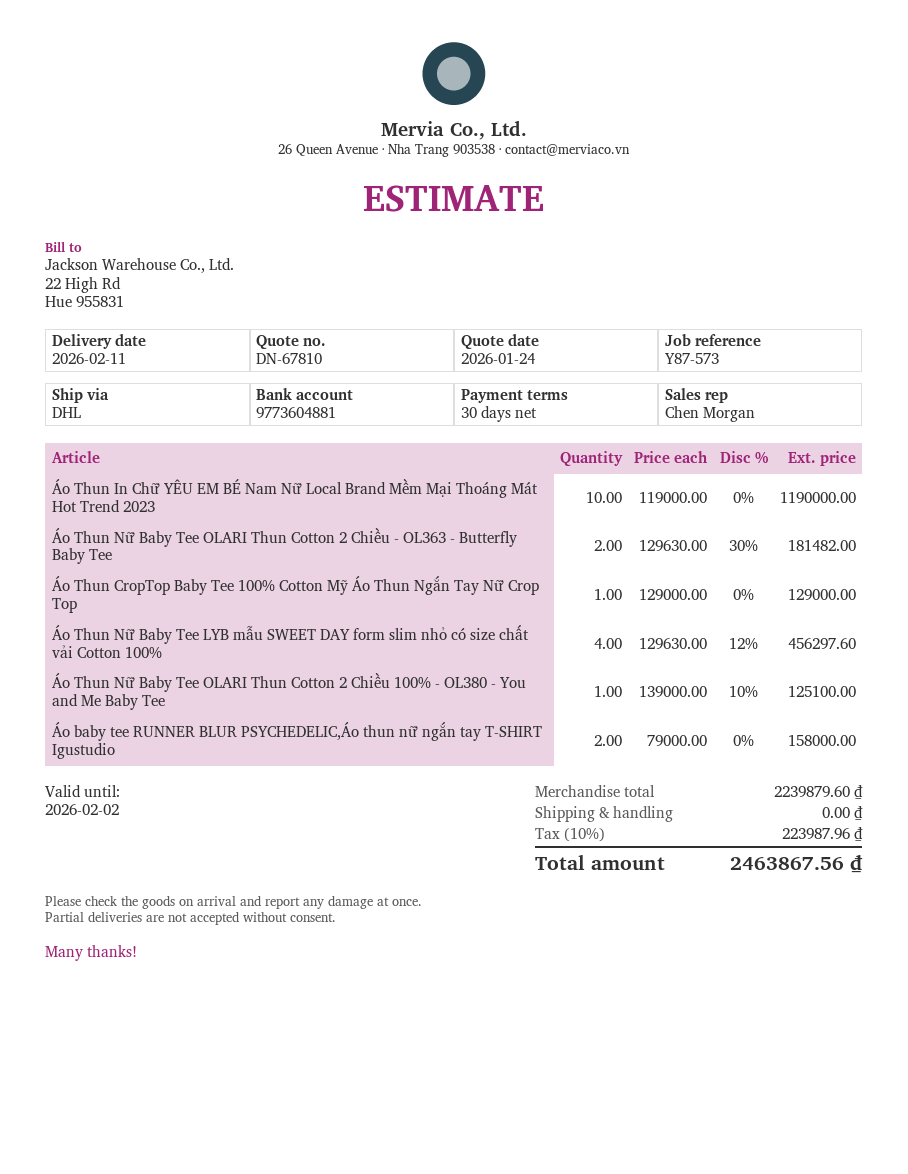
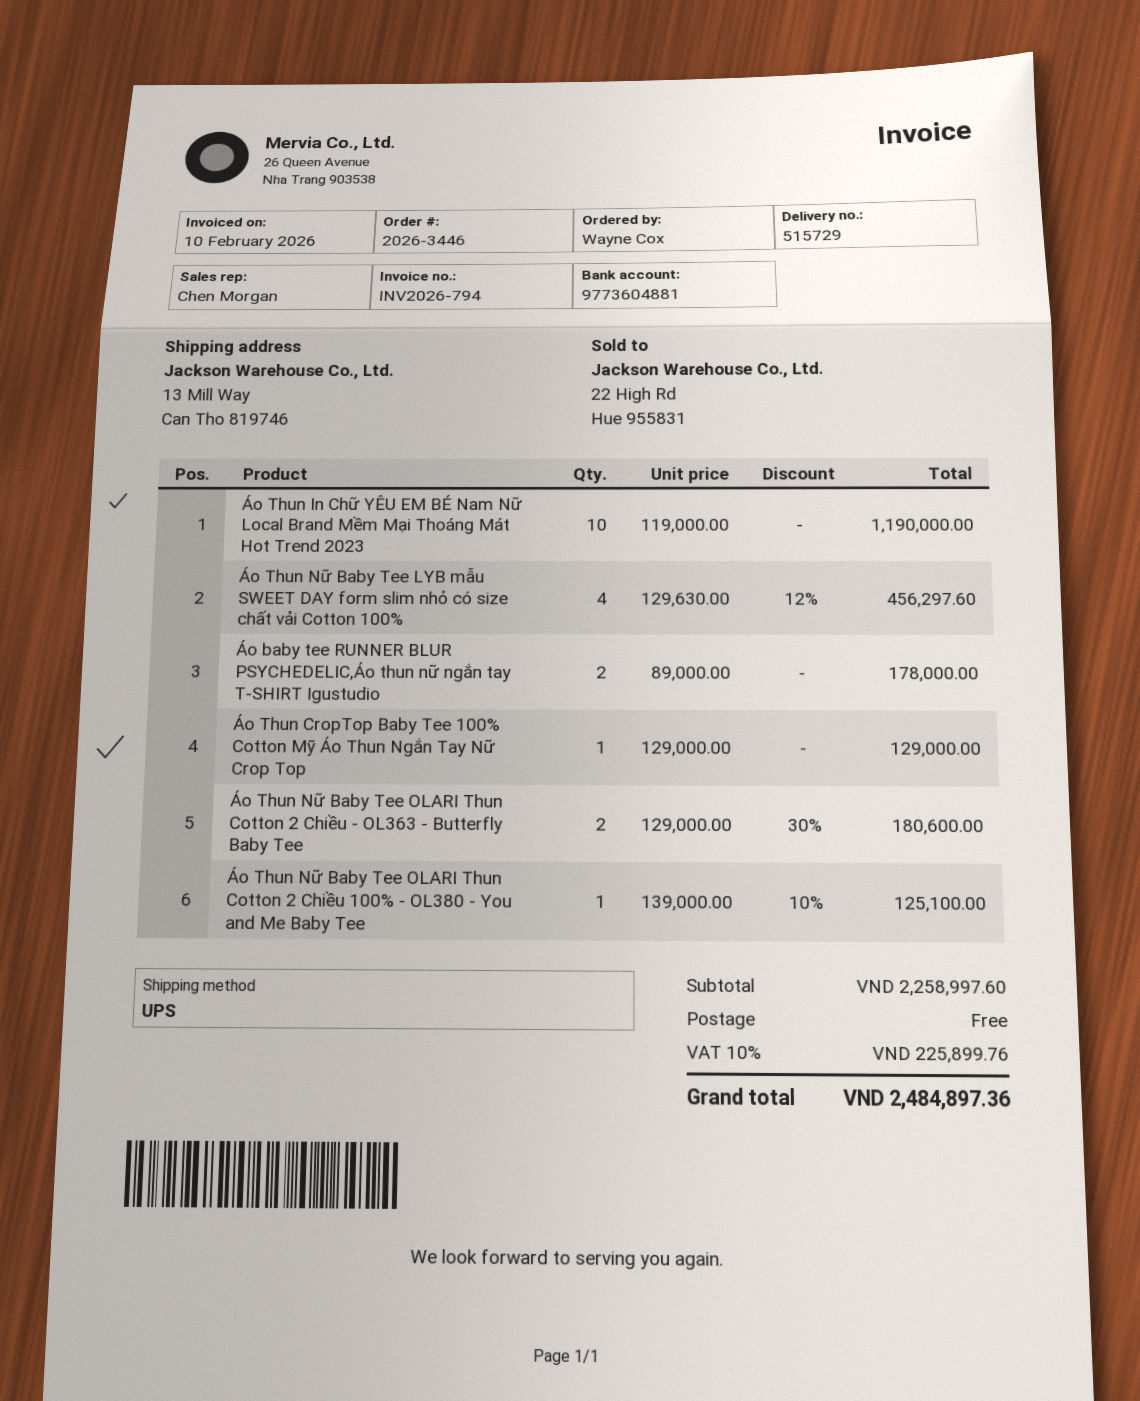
shipping method: DHL -> UPS
Áo Thun Nữ Baby Tee OLARI Thun Cotton 2 Chiều - OL363 - Butterfly Baby Tee: 2 x 129630.00 - 30% = 181482.00 -> 2 x 129000.00 - 30% = 180600.00
Áo baby tee RUNNER BLUR PSYCHEDELIC,Áo thun nữ ngắn tay T-SHIRT Igustudio: 2 x 79000.00 = 158000.00 -> 2 x 89000.00 = 178000.00
subtotal: 2239879.60 -> 2258997.60
tax: 10% = 223987.96 -> 10% = 225899.76
total: 2463867.56 -> 2484897.36

